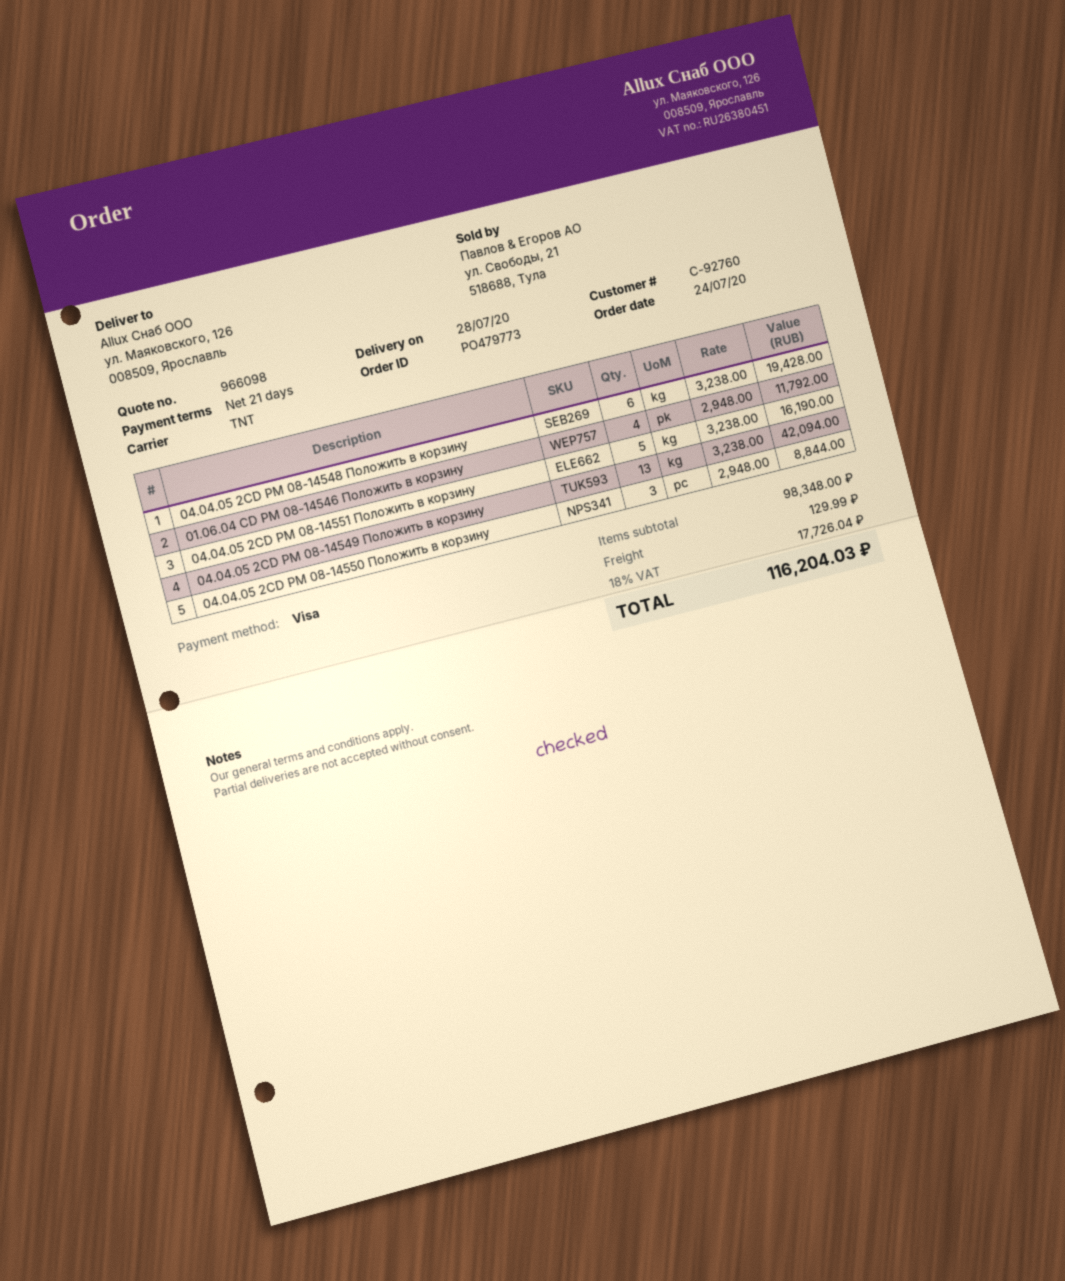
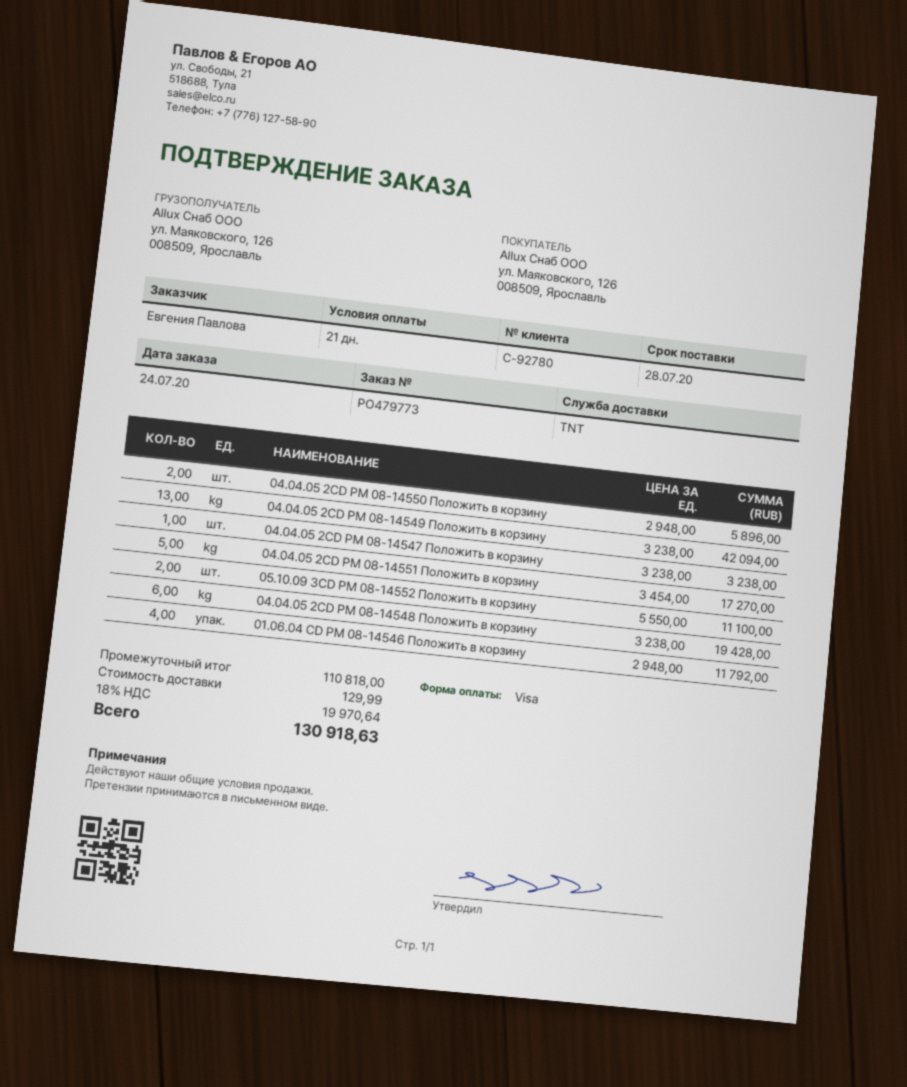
customer number: C-92760 -> C-92780
04.04.05 2CD PM 08-14551 Положить в корзину: 5 x 3238.00 = 16190.00 -> 5 x 3454.00 = 17270.00
04.04.05 2CD PM 08-14550 Положить в корзину: 3 x 2948.00 = 8844.00 -> 2 x 2948.00 = 5896.00
04.04.05 2CD PM 08-14547 Положить в корзину: none -> 1 x 3238.00 = 3238.00
05.10.09 3CD PM 08-14552 Положить в корзину: none -> 2 x 5550.00 = 11100.00
subtotal: 98348.00 -> 110818.00
tax: 18% = 17726.04 -> 18% = 19970.64
total: 116204.03 -> 130918.63

